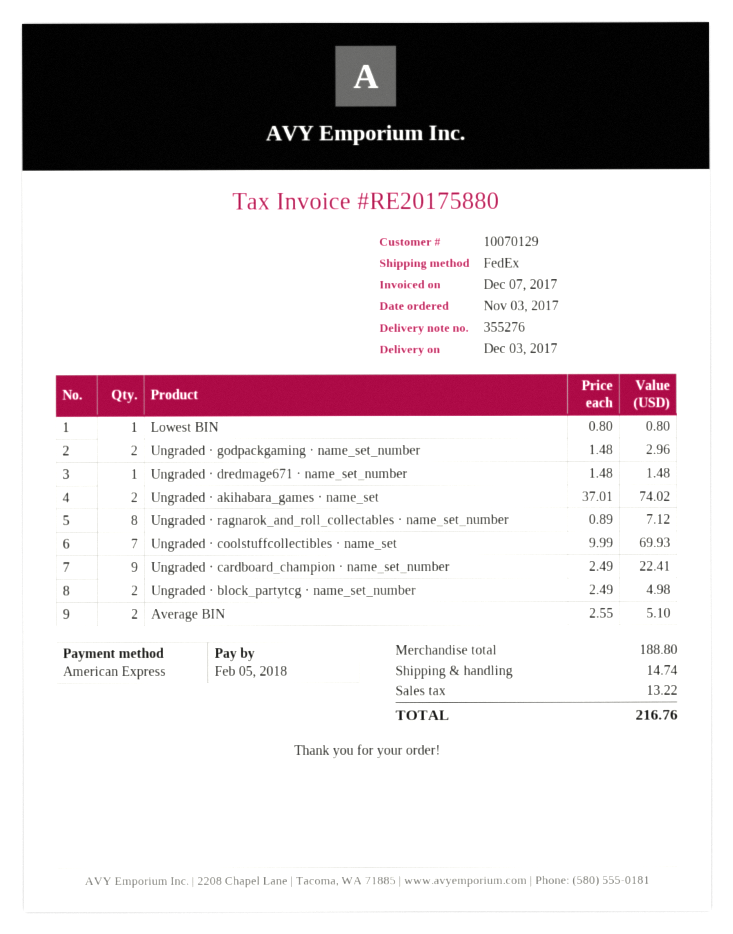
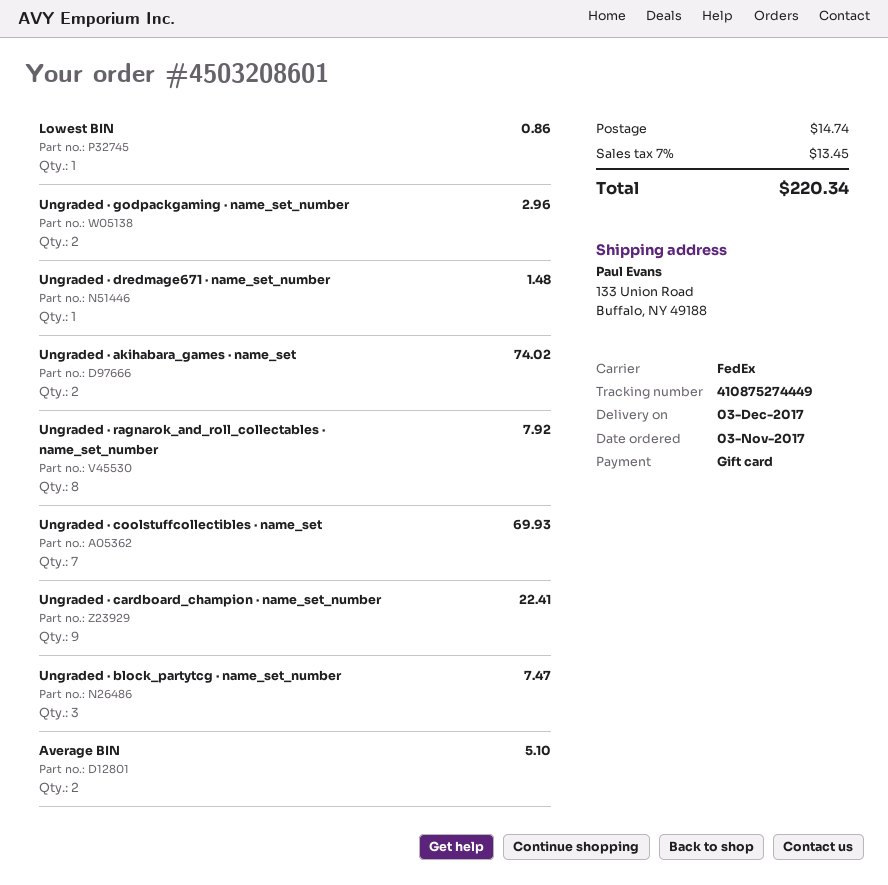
payment method: American Express -> gift card
Lowest BIN: 1 for 0.80 -> 1 for 0.86
Ungraded · ragnarok_and_roll_collectables · name_set_number: 8 for 7.12 -> 8 for 7.92
Ungraded · block_partytcg · name_set_number: 2 for 4.98 -> 3 for 7.47
tax: 13.22 -> 13.45
total: 216.76 -> 220.34

